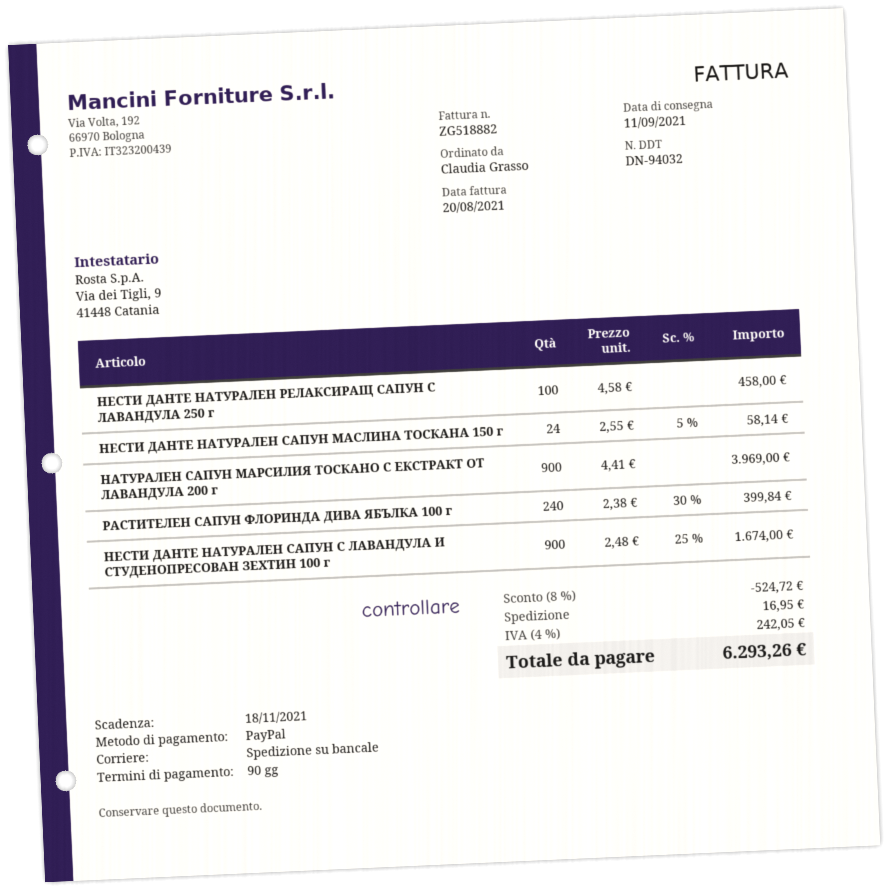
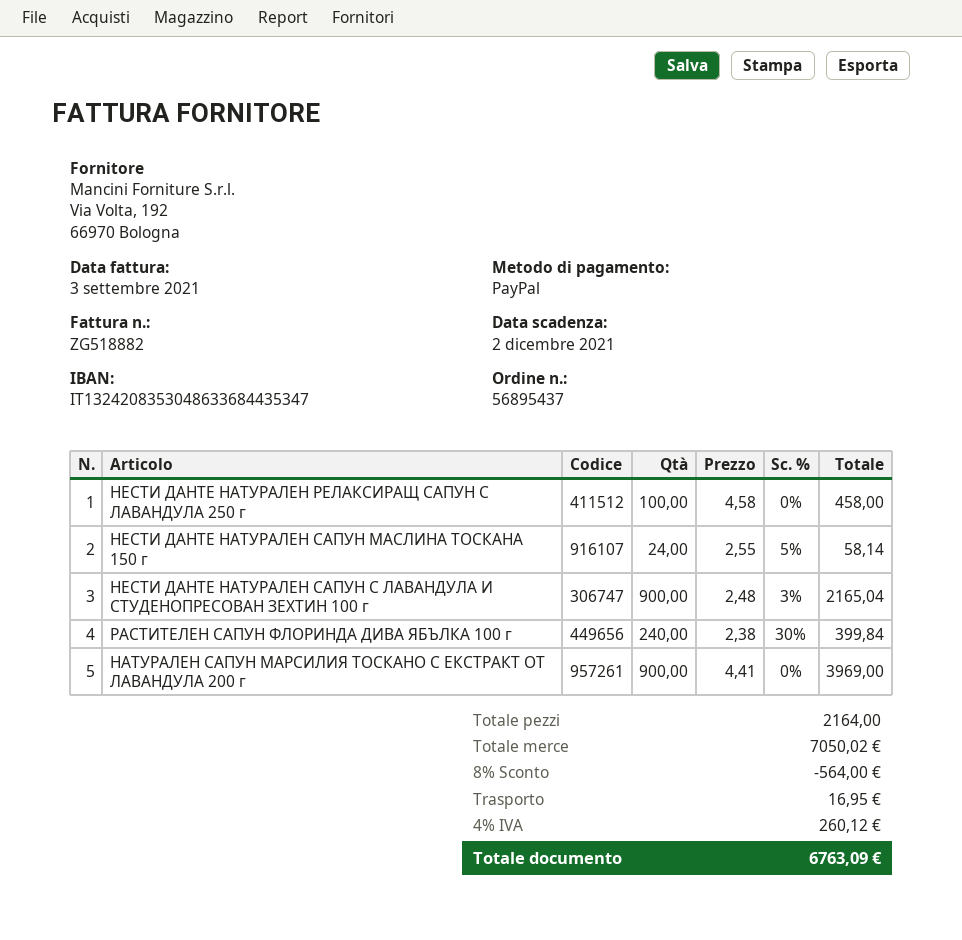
invoice date: 2021-08-20 -> 2021-09-03
due date: 2021-11-18 -> 2021-12-02
НЕСТИ ДАНТЕ НАТУРАЛЕН САПУН С ЛАВАНДУЛА И СТУДЕНОПРЕСОВАН ЗЕХТИН 100 г: 900 x 2.48 - 25% = 1674.00 -> 900 x 2.48 - 3% = 2165.04
discount: 8% = 524.72 -> 8% = 564.00
tax: 4% = 242.05 -> 4% = 260.12
total: 6293.26 -> 6763.09

